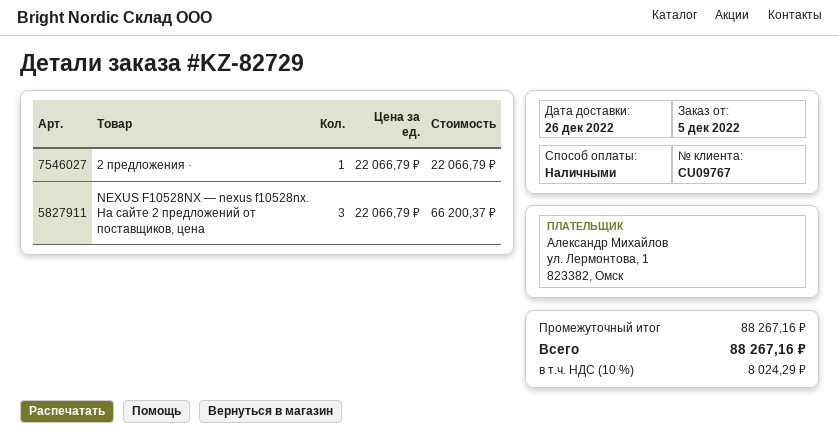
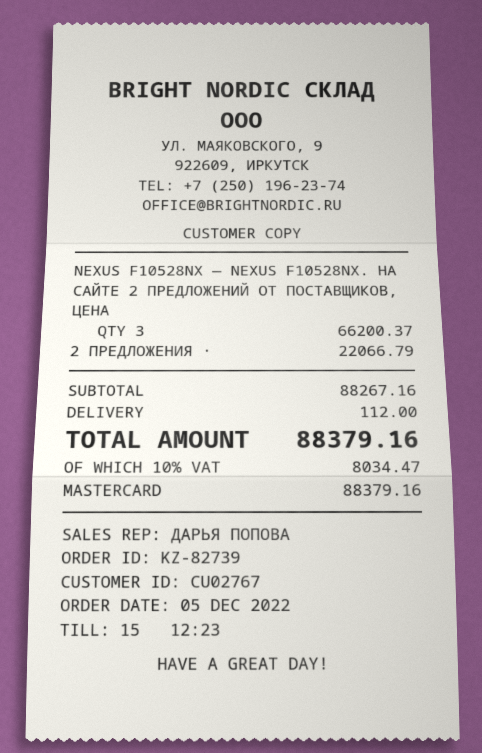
order number: KZ-82729 -> KZ-82739
customer number: CU09767 -> CU02767
payment method: cash -> Mastercard
shipping: none -> 112.00
tax: 10% = 8024.29 -> 10% = 8034.47
total: 88267.16 -> 88379.16

